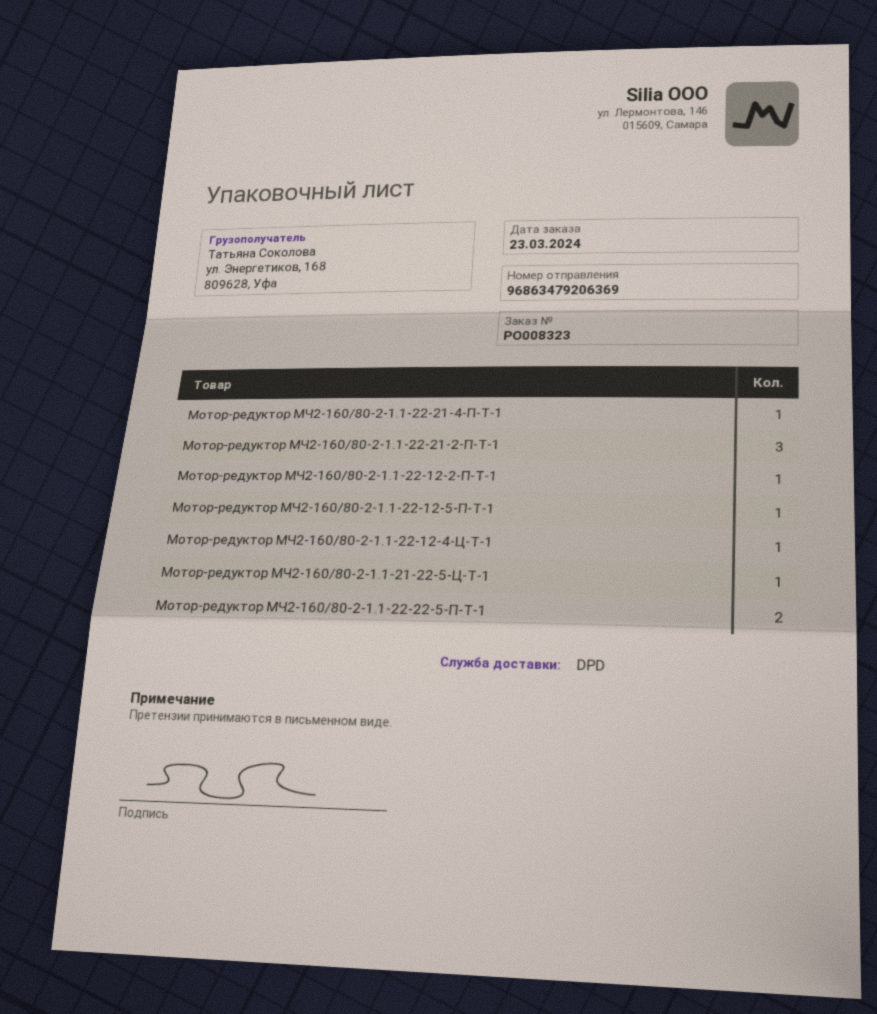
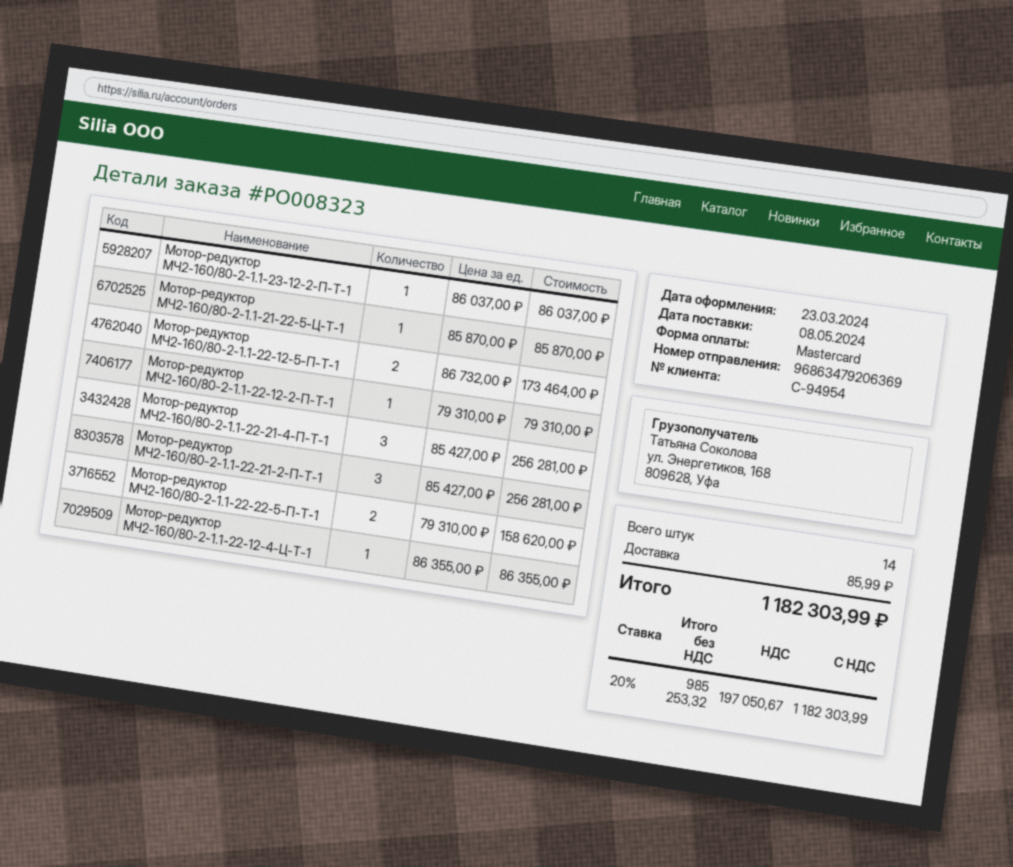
Мотор-редуктор МЧ2-160/80-2-1.1-22-21-4-П-Т-1: 1 -> 3
Мотор-редуктор МЧ2-160/80-2-1.1-22-12-5-П-Т-1: 1 -> 2
Мотор-редуктор МЧ2-160/80-2-1.1-23-12-2-П-Т-1: none -> 1

